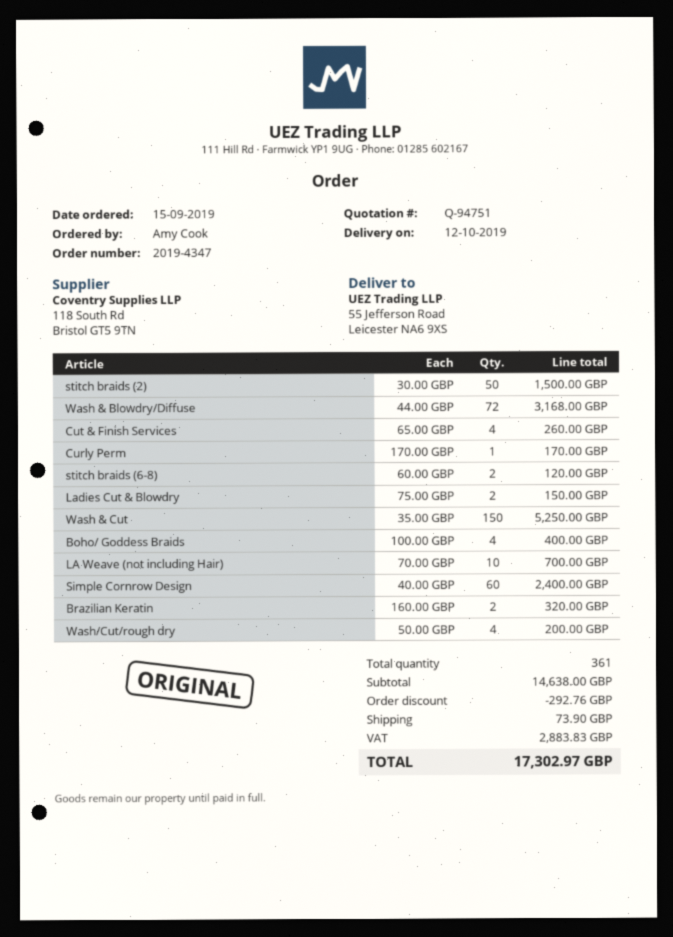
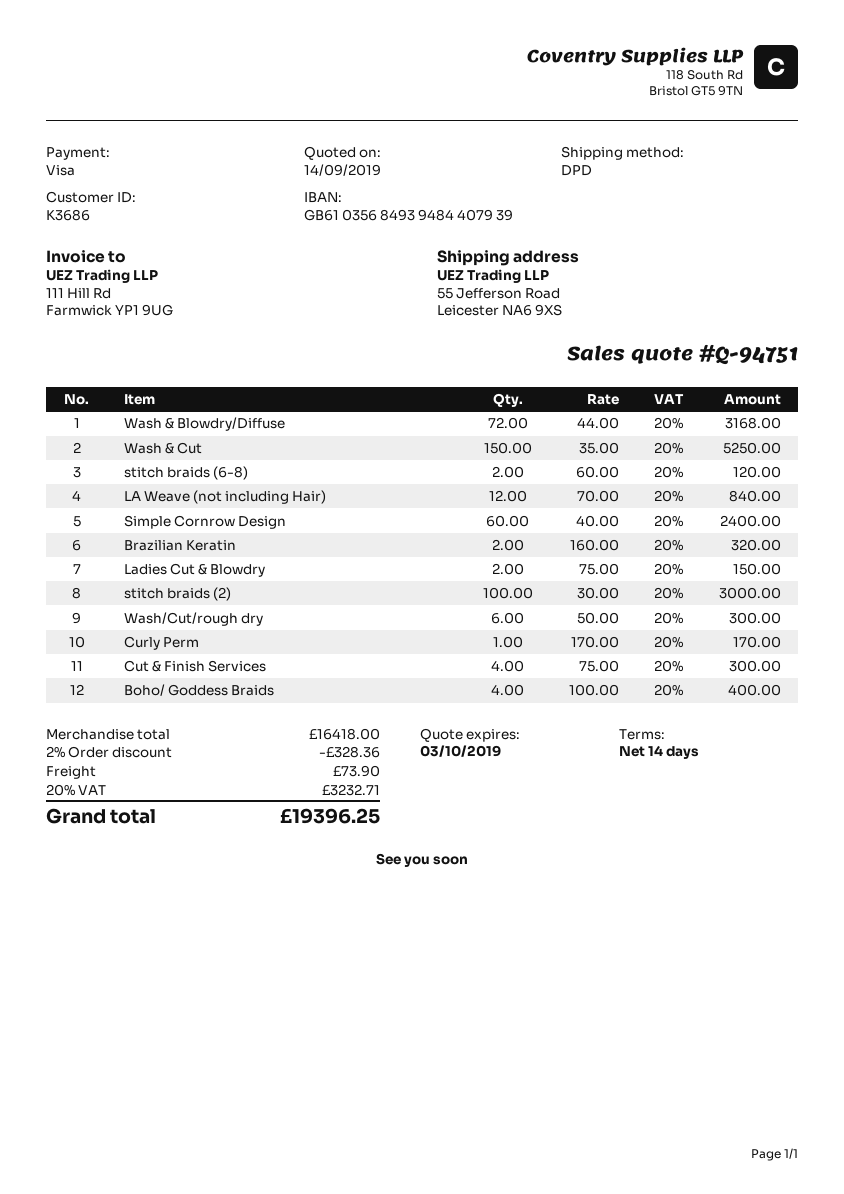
stitch braids (2): 50 x 30.00 = 1500.00 -> 100 x 30.00 = 3000.00
Cut & Finish Services: 4 x 65.00 = 260.00 -> 4 x 75.00 = 300.00
LA Weave (not including Hair): 10 x 70.00 = 700.00 -> 12 x 70.00 = 840.00
Wash/Cut/rough dry: 4 x 50.00 = 200.00 -> 6 x 50.00 = 300.00
subtotal: 14638.00 -> 16418.00
discount: 292.76 -> 328.36
tax: 2883.83 -> 3232.71
total: 17302.97 -> 19396.25

